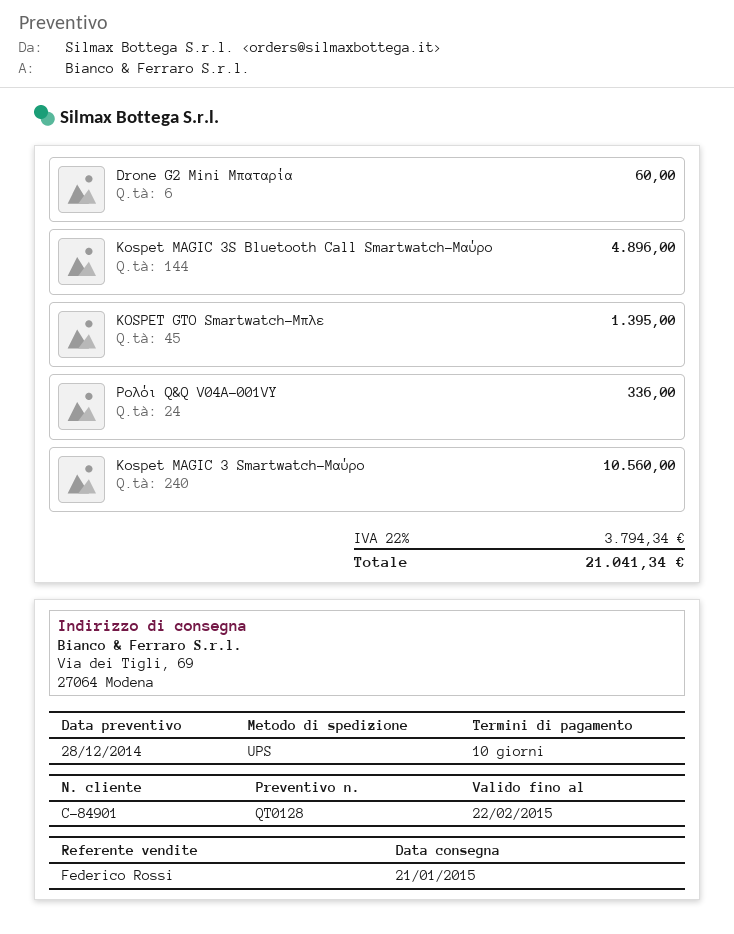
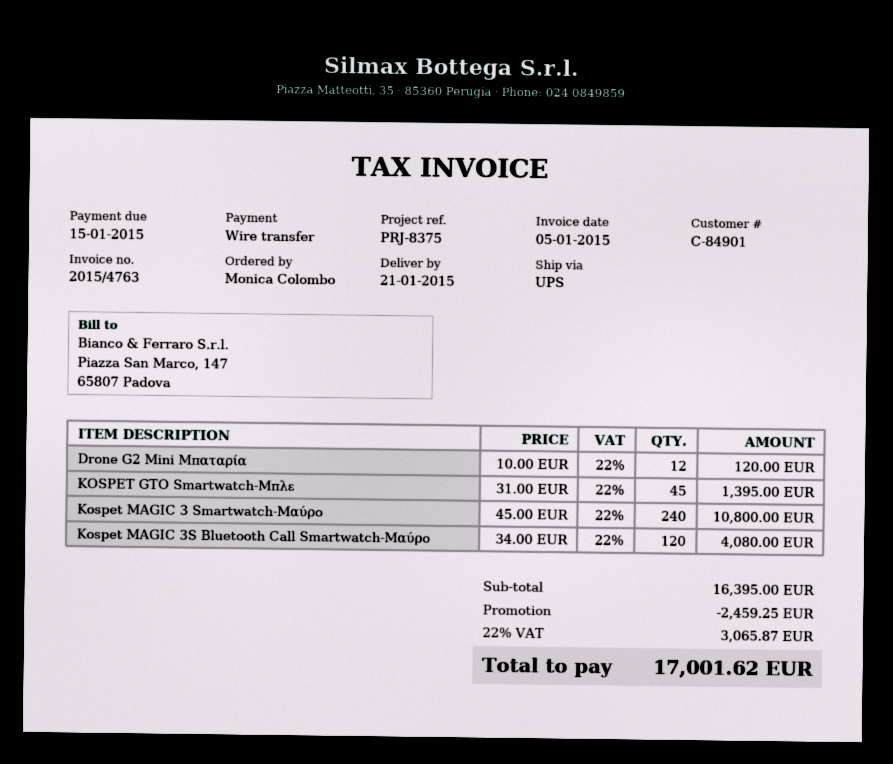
Drone G2 Mini Μπαταρία: 6 for 60.00 -> 12 for 120.00
Kospet MAGIC 3S Bluetooth Call Smartwatch-Μαύρο: 144 for 4896.00 -> 120 for 4080.00
Ρολόι Q&Q V04A-001VY: 24 for 336.00 -> none
Kospet MAGIC 3 Smartwatch-Μαύρο: 240 for 10560.00 -> 240 for 10800.00
discount: none -> 2459.25
tax: 22% = 3794.34 -> 22% = 3065.87
total: 21041.34 -> 17001.62

